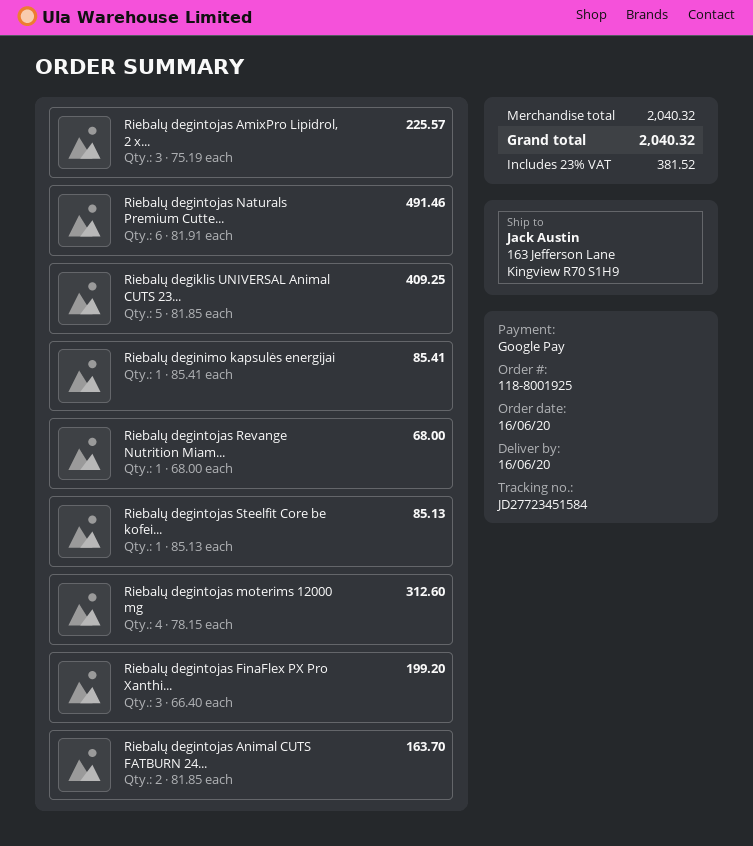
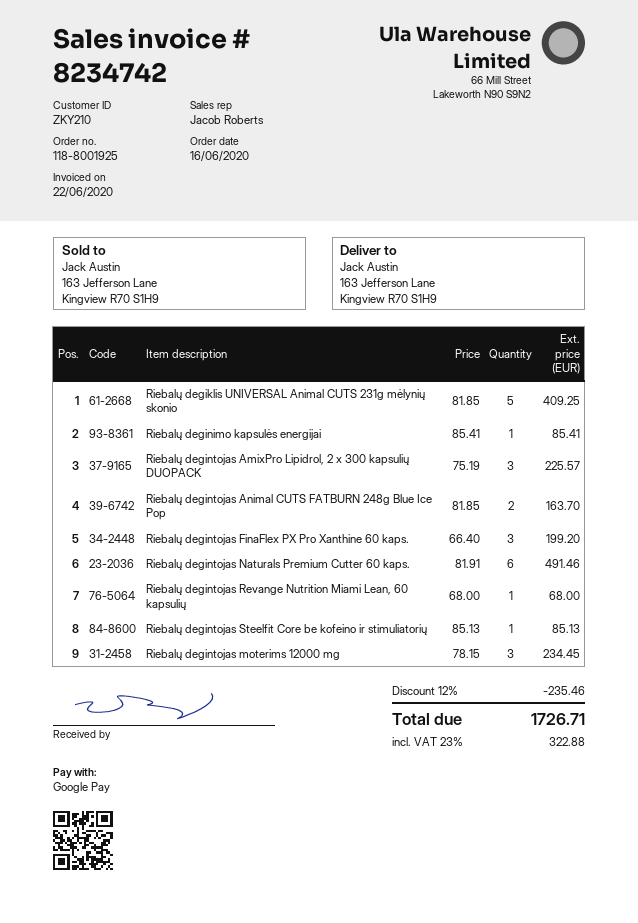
Riebalų degintojas moterims 12000 mg: 4 x 78.15 = 312.60 -> 3 x 78.15 = 234.45
discount: none -> 12% = 235.46
tax: 23% = 381.52 -> 23% = 322.88
total: 2040.32 -> 1726.71

